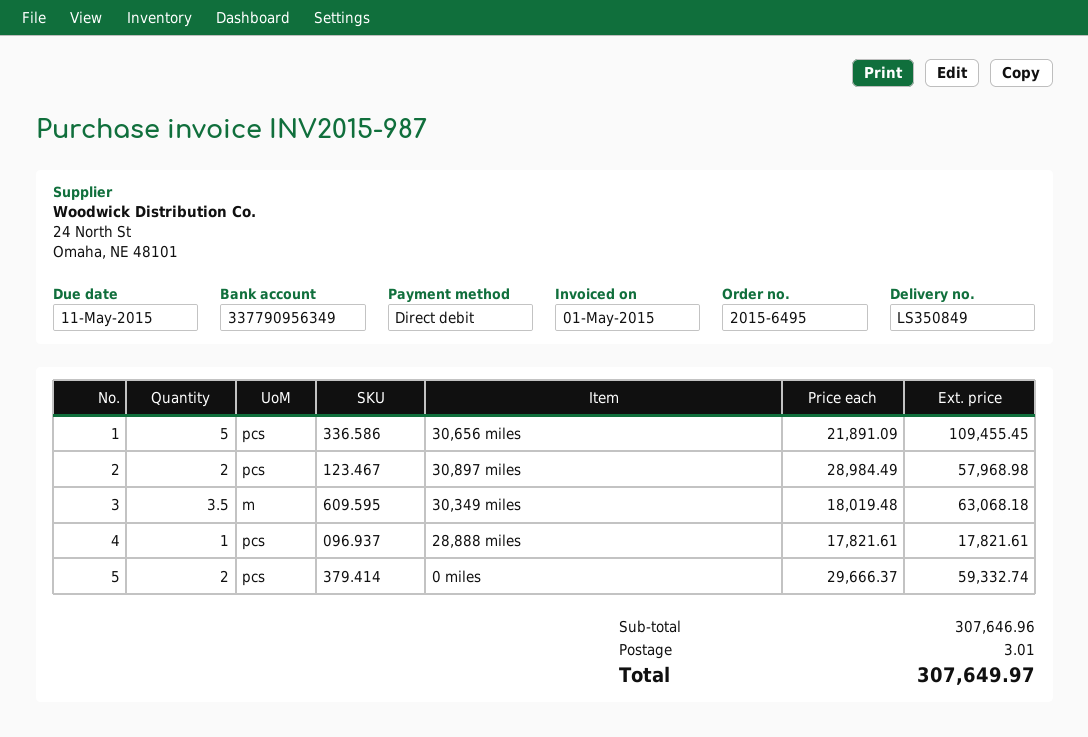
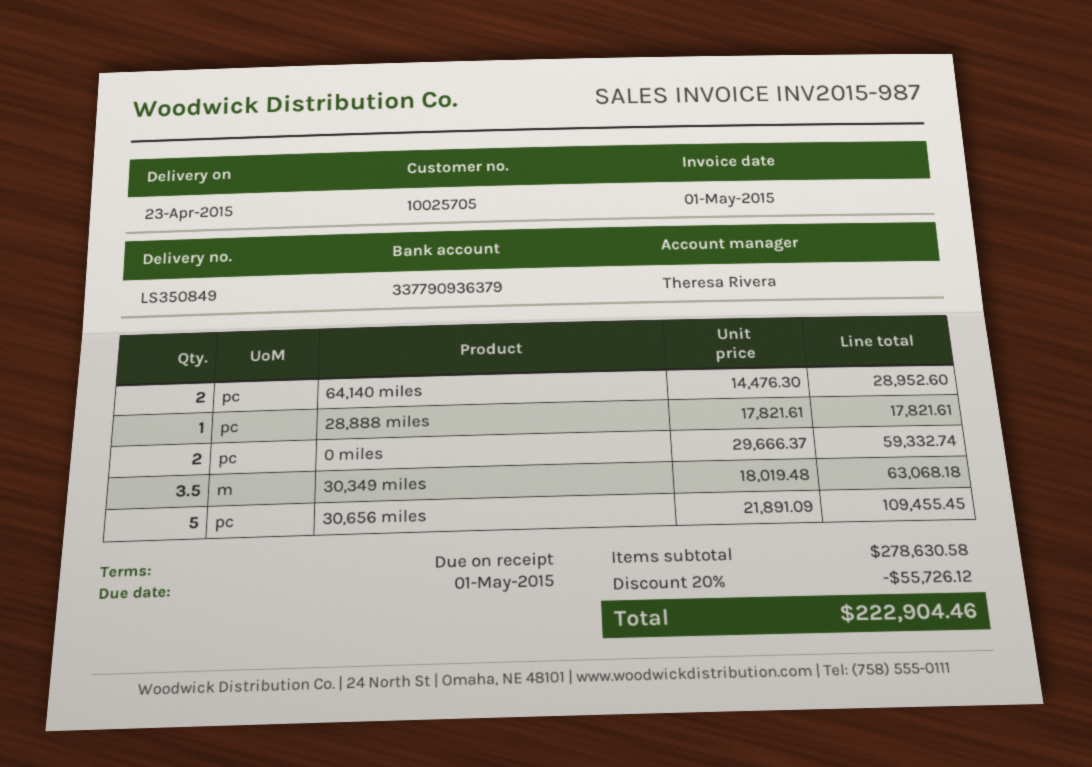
due date: 2015-05-11 -> 2015-05-01
bank account: 337790956349 -> 337790936379
30,897 miles: 2 x 28984.49 = 57968.98 -> none
64,140 miles: none -> 2 x 14476.30 = 28952.60
subtotal: 307646.96 -> 278630.58
discount: none -> 20% = 55726.12
shipping: 3.01 -> none
total: 307649.97 -> 222904.46

